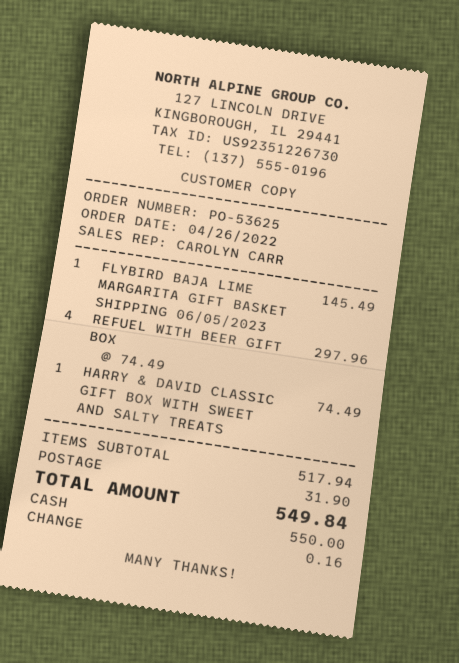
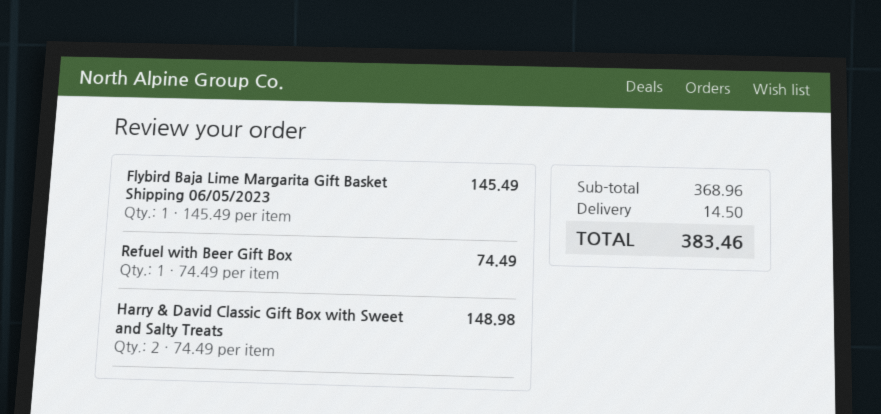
REFUEL WITH BEER GIFT BOX: 4 x 74.49 = 297.96 -> 1 x 74.49 = 74.49
HARRY & DAVID CLASSIC GIFT BOX WITH SWEET AND SALTY TREATS: 1 x 74.49 = 74.49 -> 2 x 74.49 = 148.98
subtotal: 517.94 -> 368.96
shipping: 31.90 -> 14.50
total: 549.84 -> 383.46

